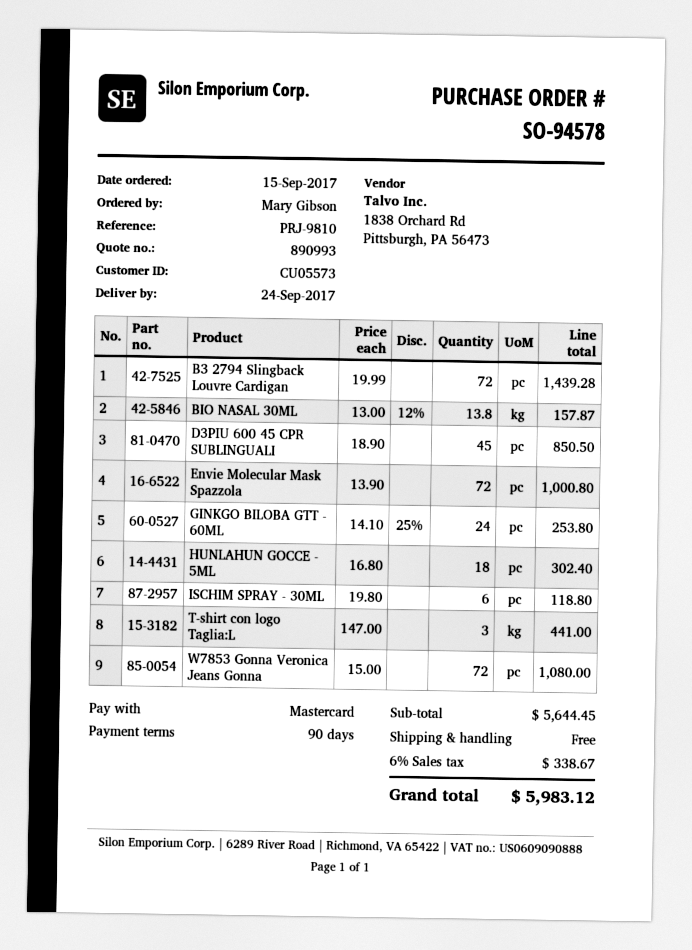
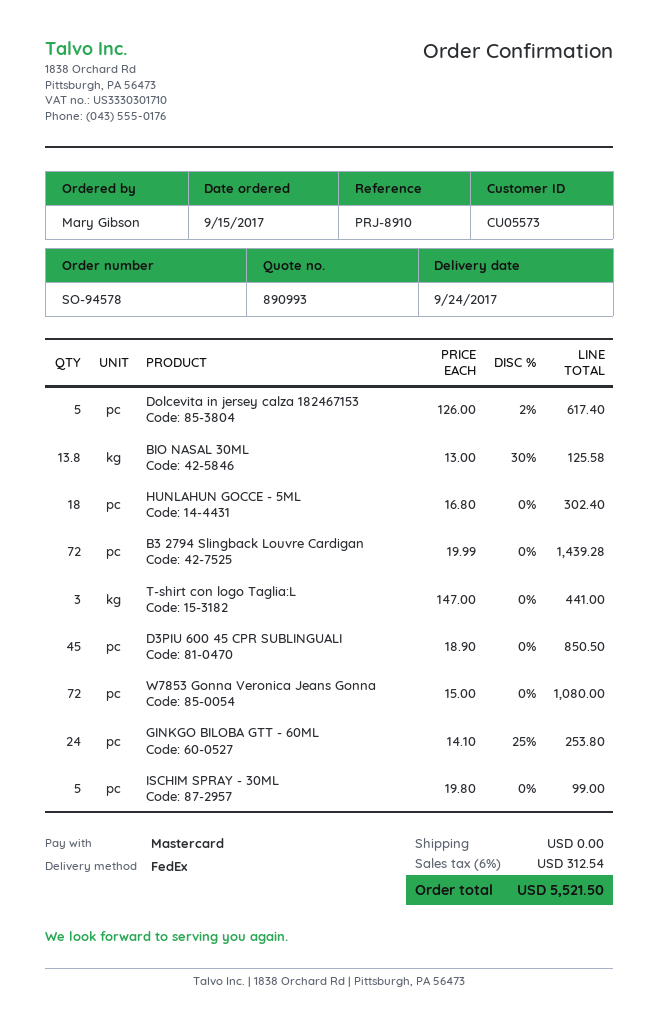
reference: PRJ-9810 -> PRJ-8910
BIO NASAL 30ML: 13.8 x 13.00 - 12% = 157.87 -> 13.8 x 13.00 - 30% = 125.58
Envie Molecular Mask Spazzola: 72 x 13.90 = 1000.80 -> none
ISCHIM SPRAY - 30ML: 6 x 19.80 = 118.80 -> 5 x 19.80 = 99.00
Dolcevita in jersey calza 182467153: none -> 5 x 126.00 - 2% = 617.40
tax: 6% = 338.67 -> 6% = 312.54
total: 5983.12 -> 5521.50

